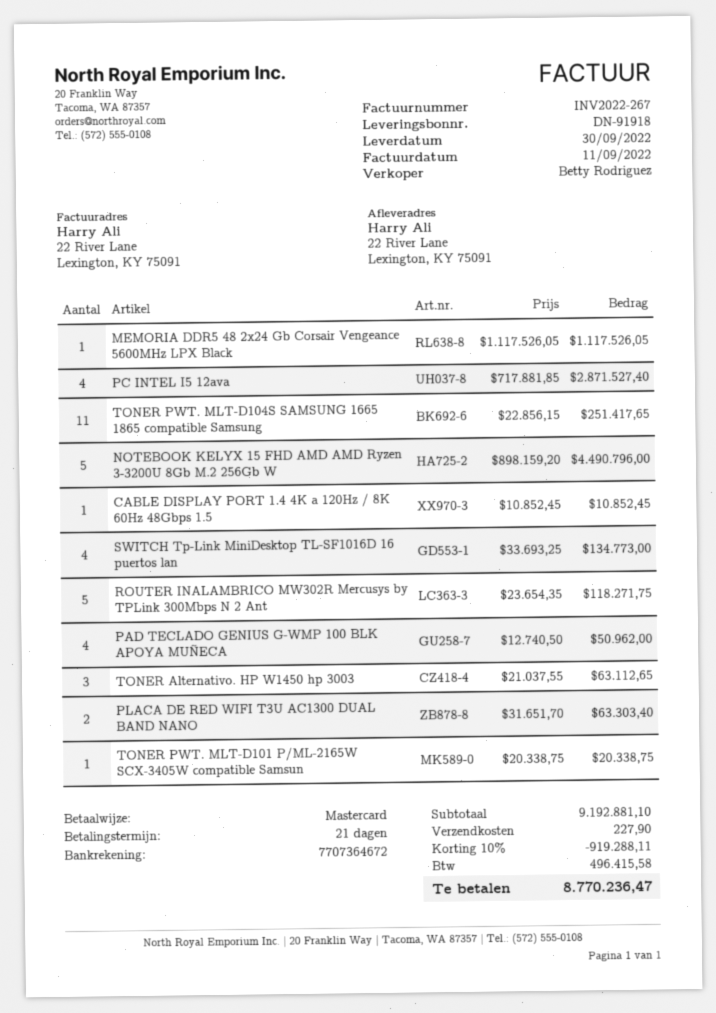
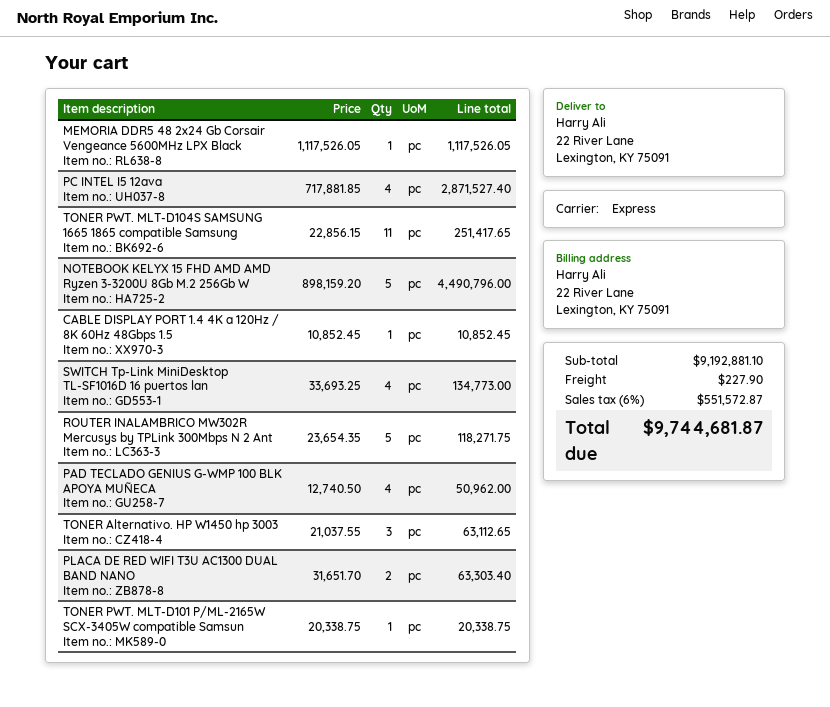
discount: 10% = 919288.11 -> none
tax: 496415.58 -> 551572.87
total: 8770236.47 -> 9744681.87

